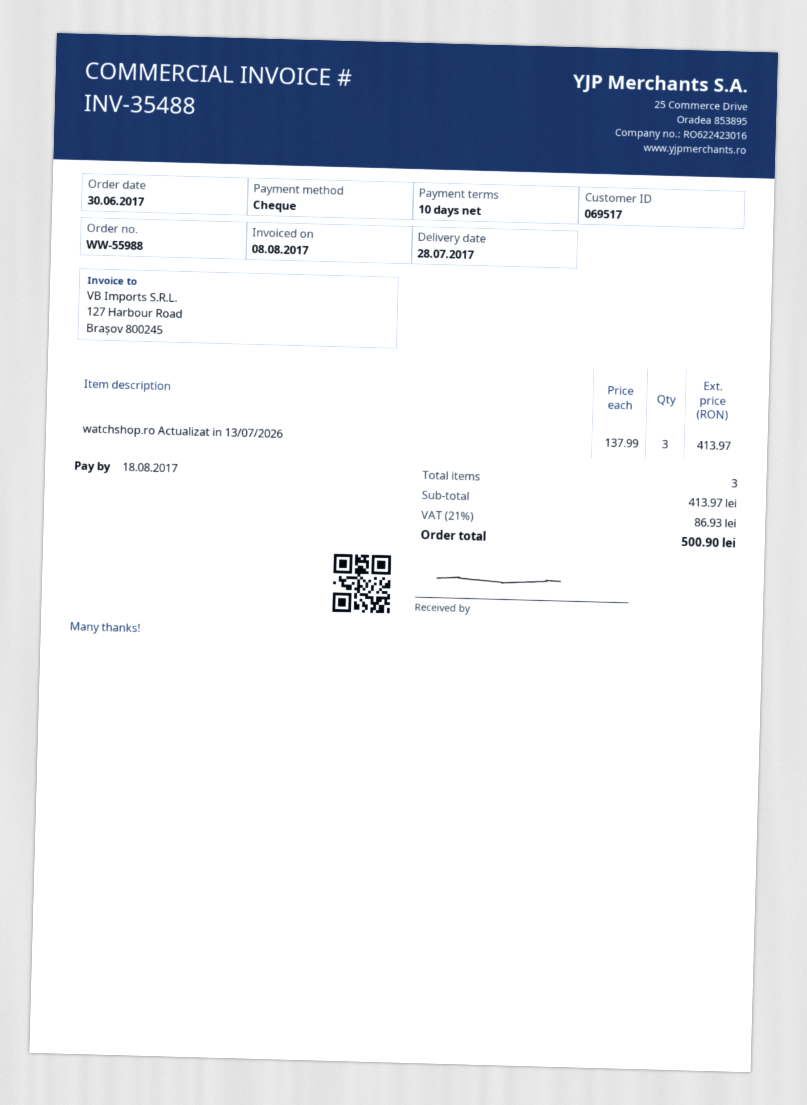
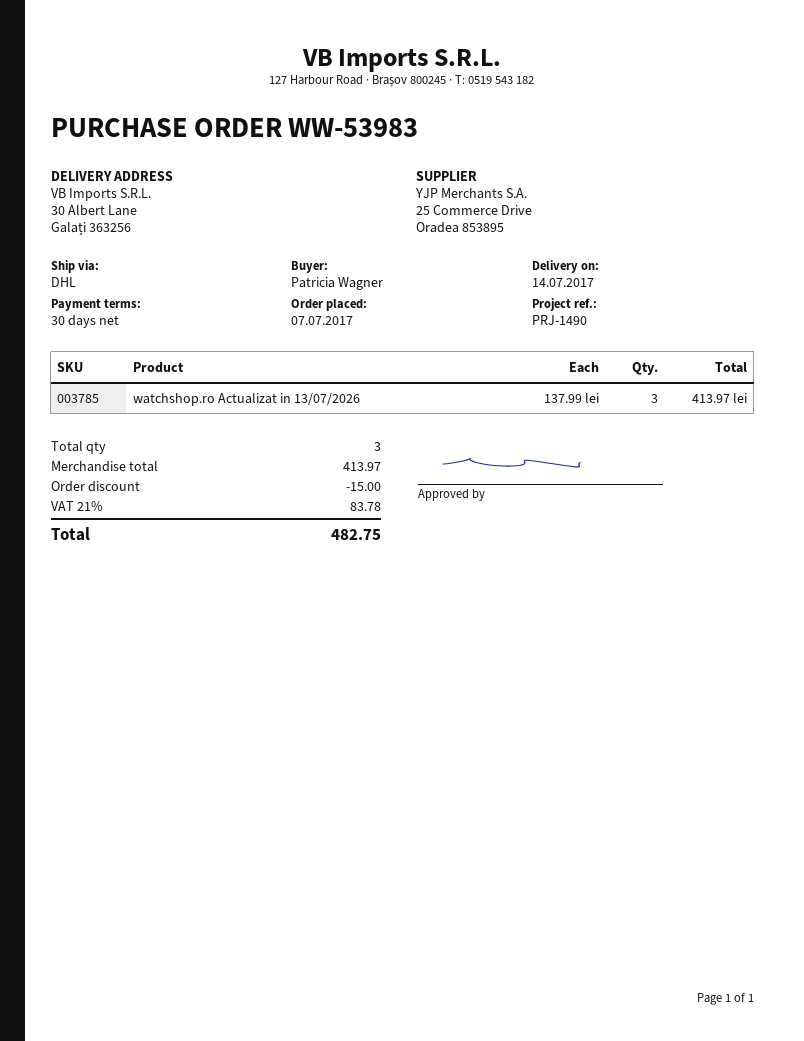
order number: WW-55988 -> WW-53983
order date: 2017-06-30 -> 2017-07-07
delivery date: 2017-07-28 -> 2017-07-14
payment terms: 10 days -> 30 days
discount: none -> 15.00
tax: 21% = 86.93 -> 21% = 83.78
total: 500.90 -> 482.75

